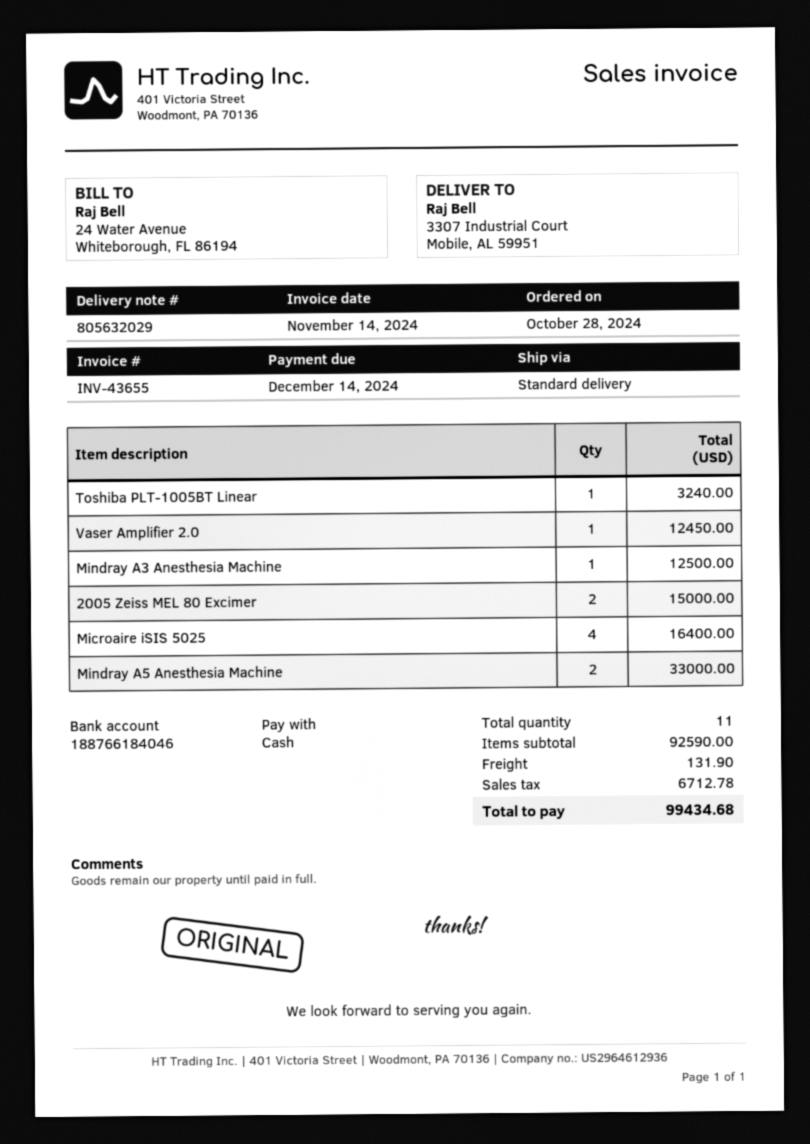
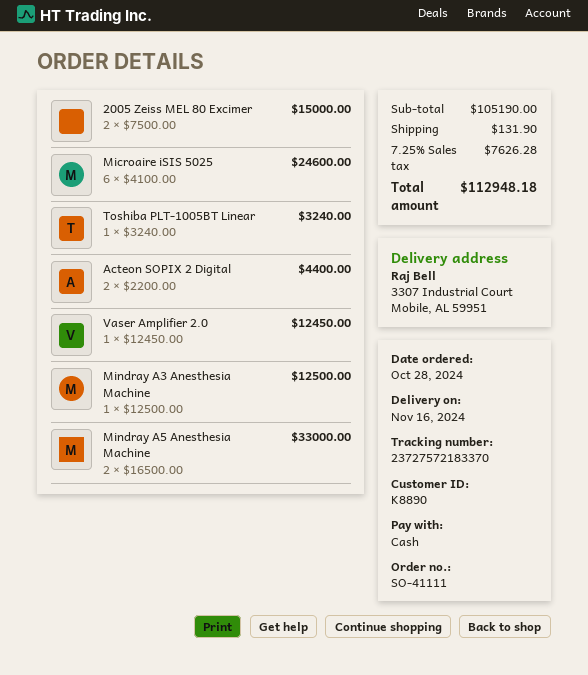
Microaire iSIS 5025: 4 for 16400.00 -> 6 for 24600.00
Acteon SOPIX 2 Digital: none -> 2 for 4400.00
subtotal: 92590.00 -> 105190.00
tax: 6712.78 -> 7626.28
total: 99434.68 -> 112948.18

